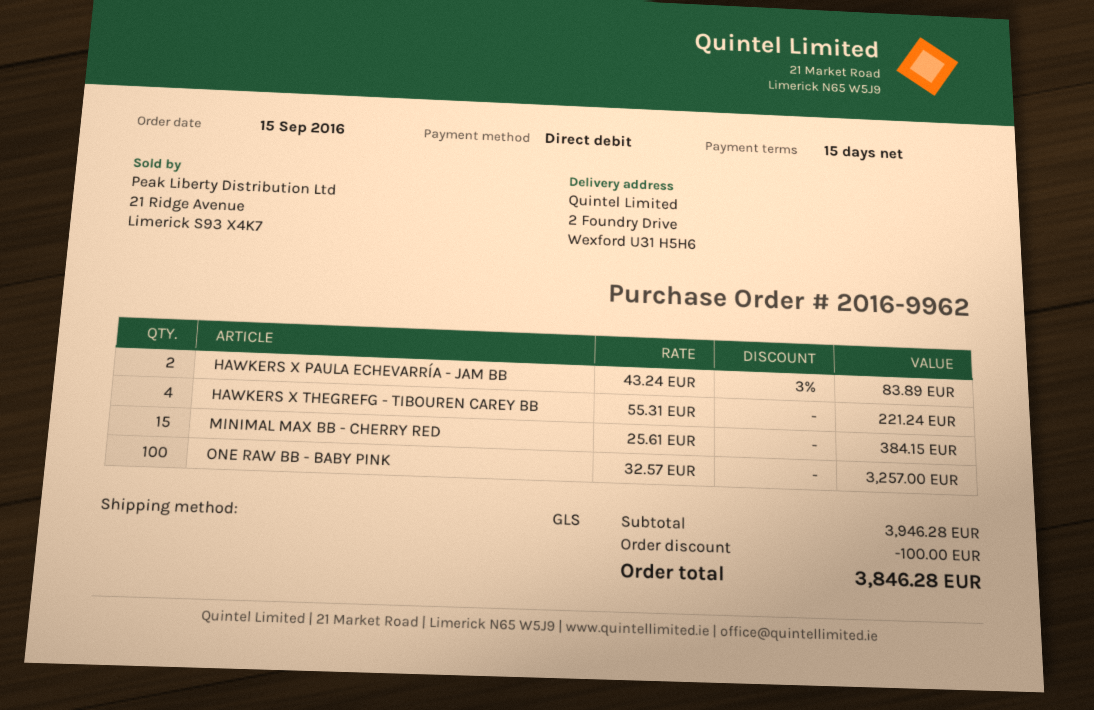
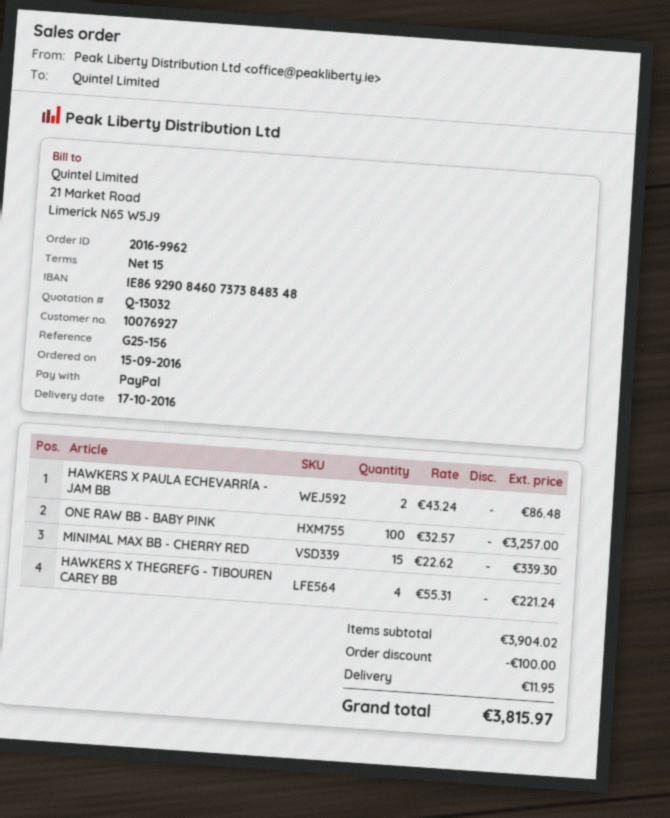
payment method: direct debit -> PayPal
HAWKERS X PAULA ECHEVARRÍA - JAM BB: 2 x 43.24 - 3% = 83.89 -> 2 x 43.24 = 86.48
MINIMAL MAX BB - CHERRY RED: 15 x 25.61 = 384.15 -> 15 x 22.62 = 339.30
subtotal: 3946.28 -> 3904.02
shipping: none -> 11.95
total: 3846.28 -> 3815.97

